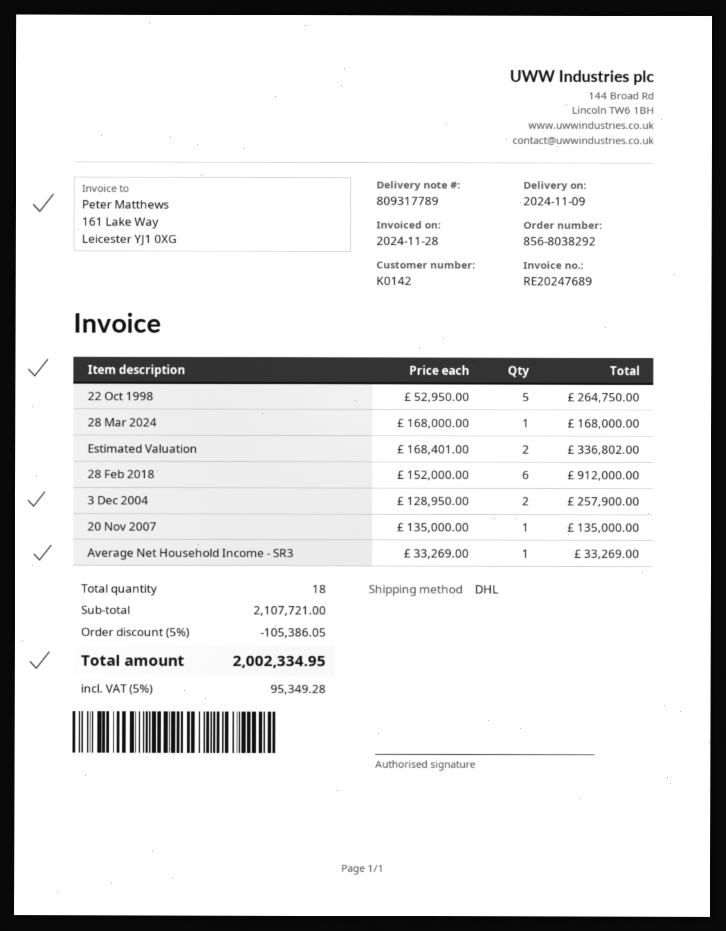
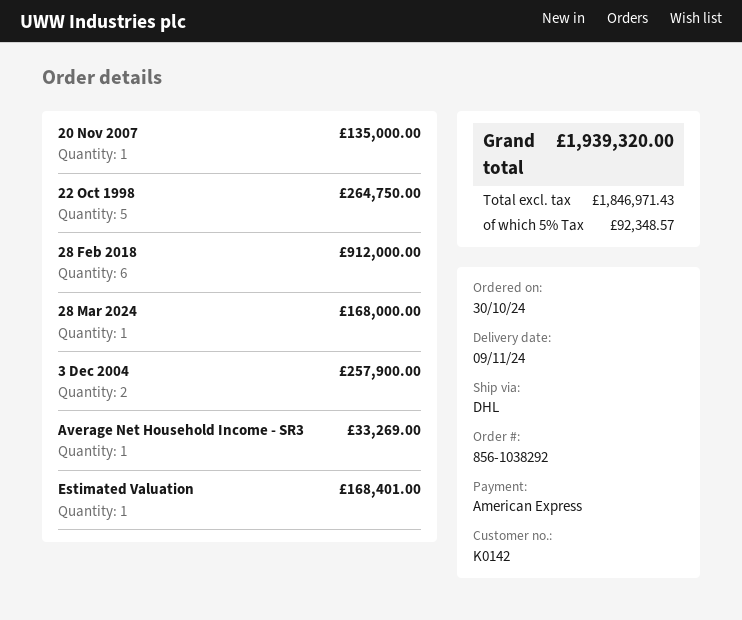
order number: 856-8038292 -> 856-1038292
Estimated Valuation: 2 for 336802.00 -> 1 for 168401.00
discount: 5% = 105386.05 -> none
tax: 5% = 95349.28 -> 5% = 92348.57
total: 2002334.95 -> 1939320.00

